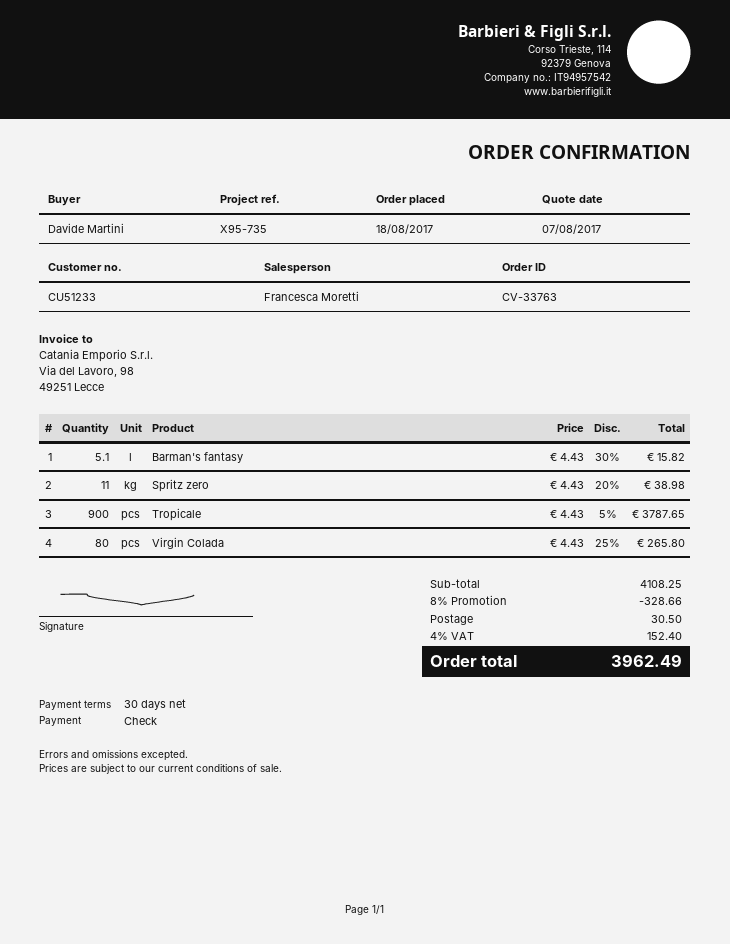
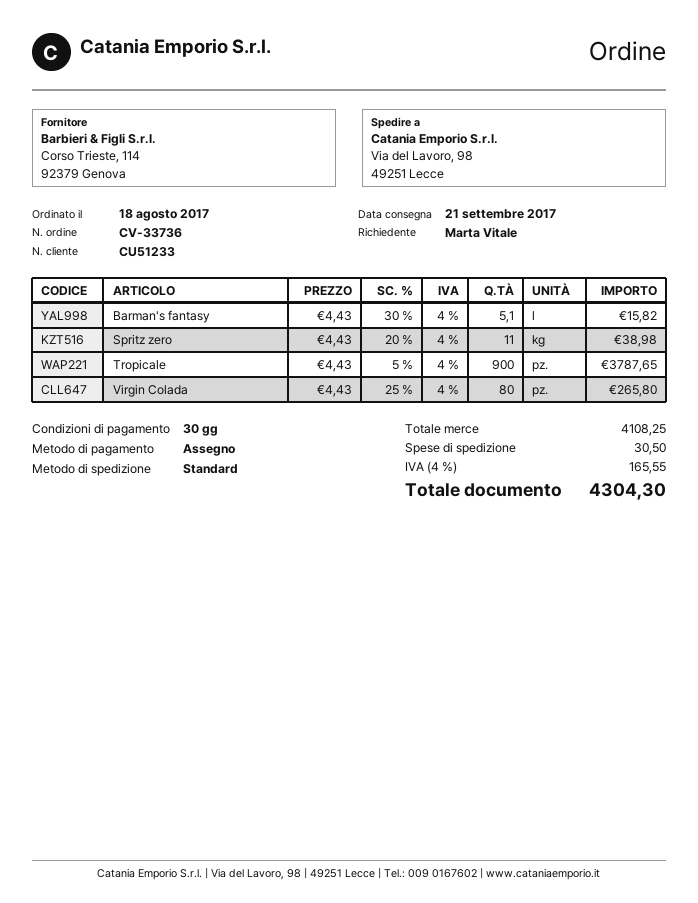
order number: CV-33763 -> CV-33736
ordered by: Davide Martini -> Marta Vitale
discount: 8% = 328.66 -> none
tax: 4% = 152.40 -> 4% = 165.55
total: 3962.49 -> 4304.30

